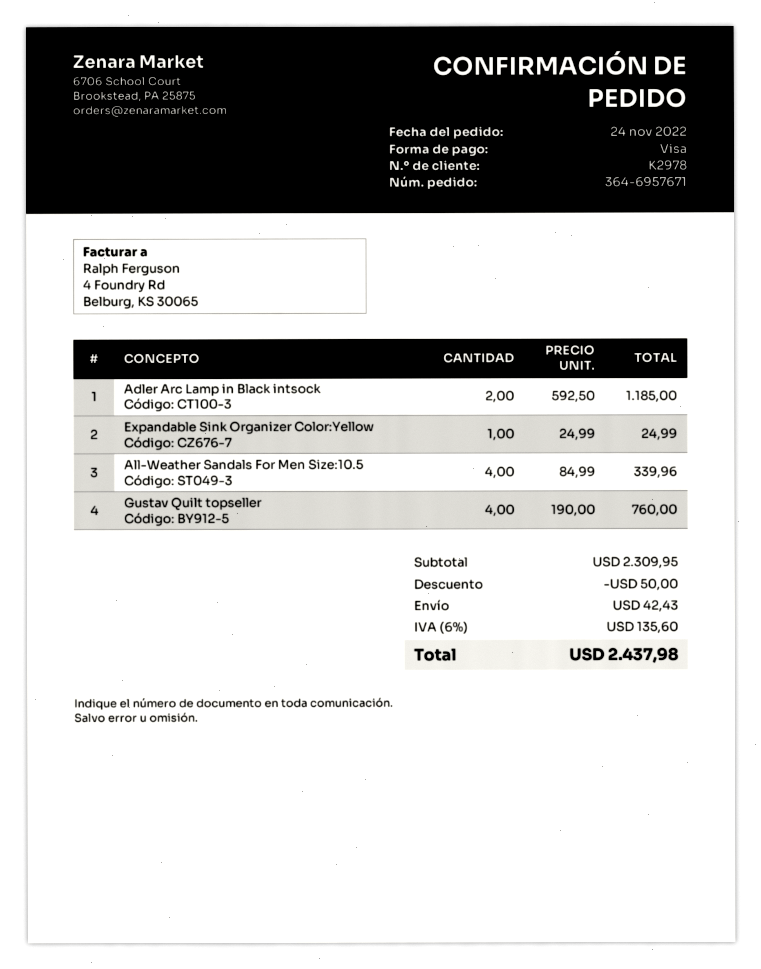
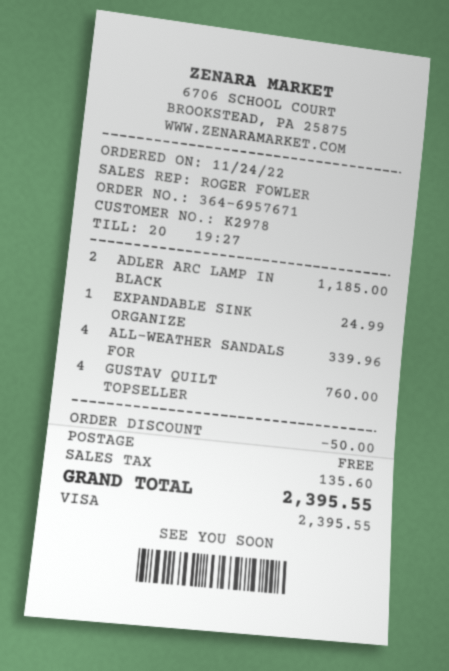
shipping: 42.43 -> 0.00
total: 2437.98 -> 2395.55

